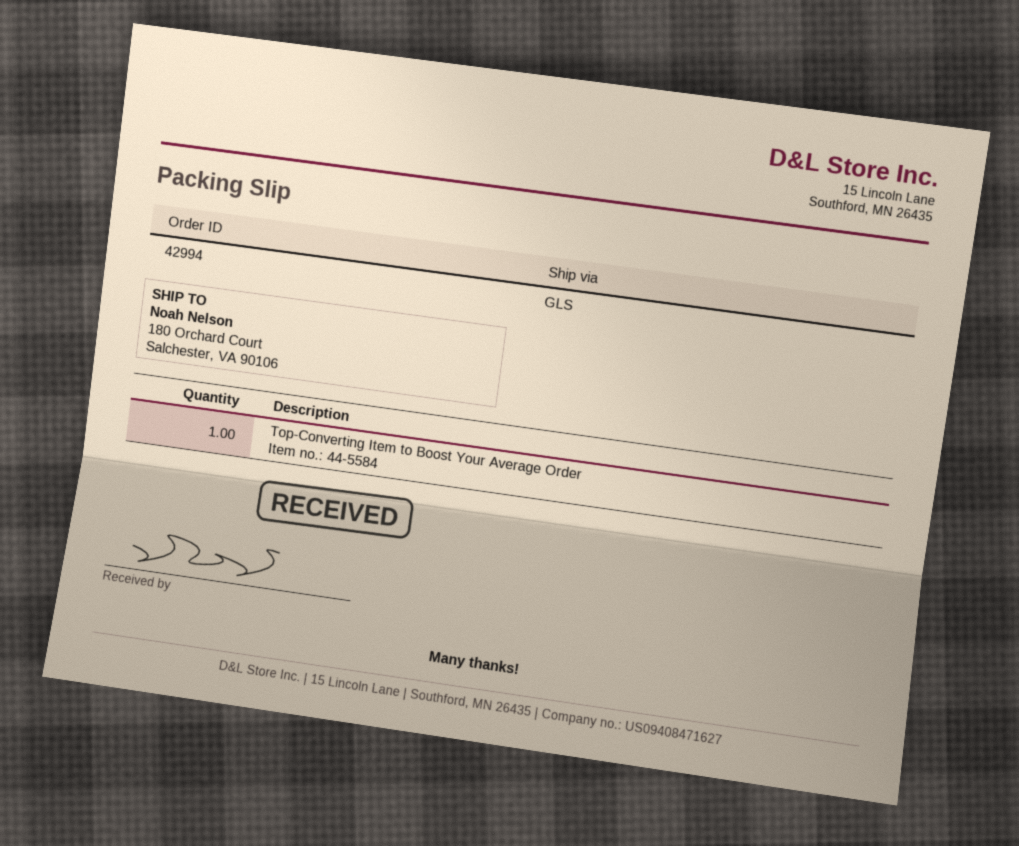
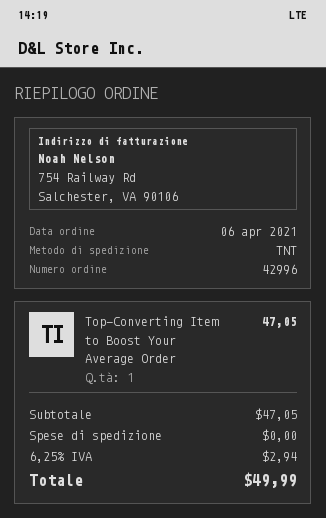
order number: 42994 -> 42996
shipping method: GLS -> TNT

